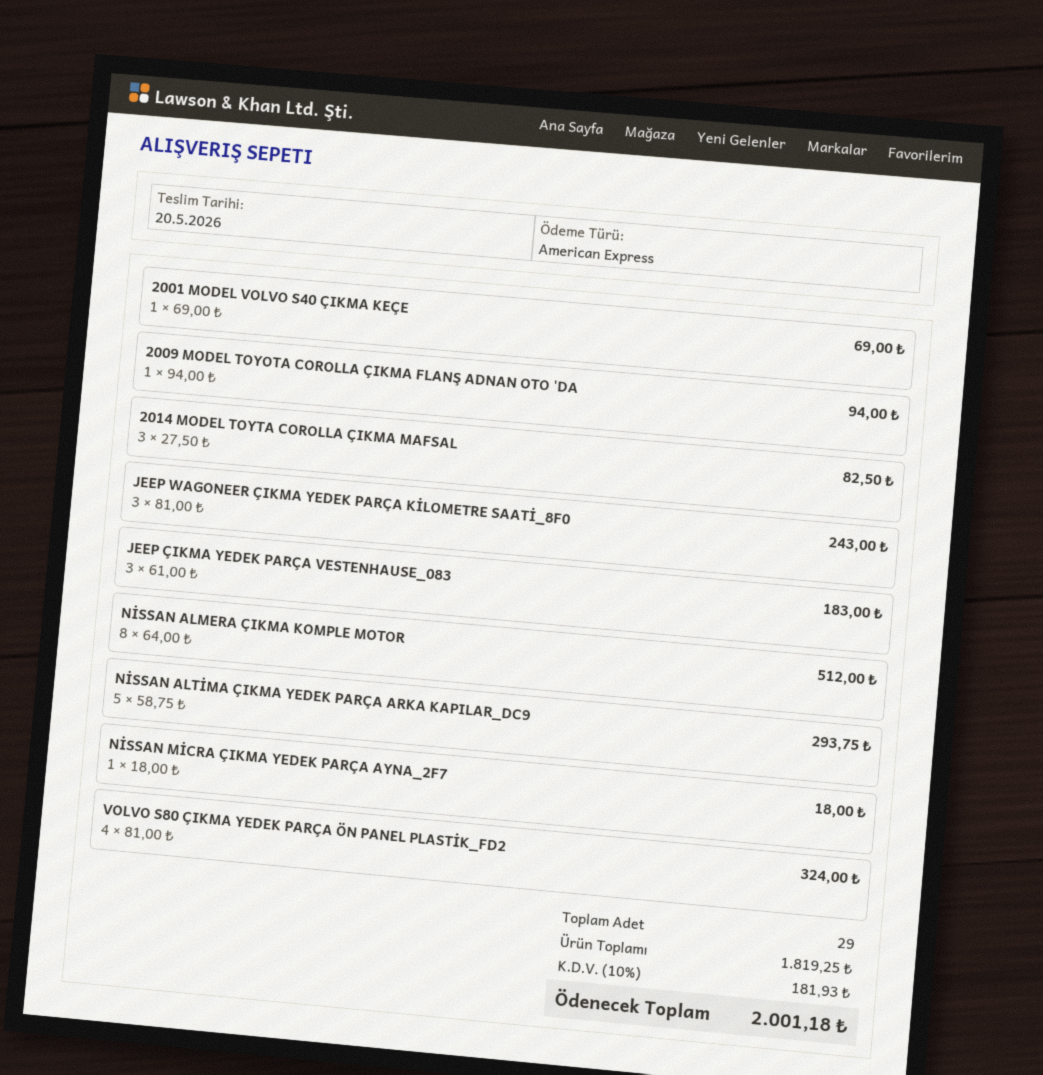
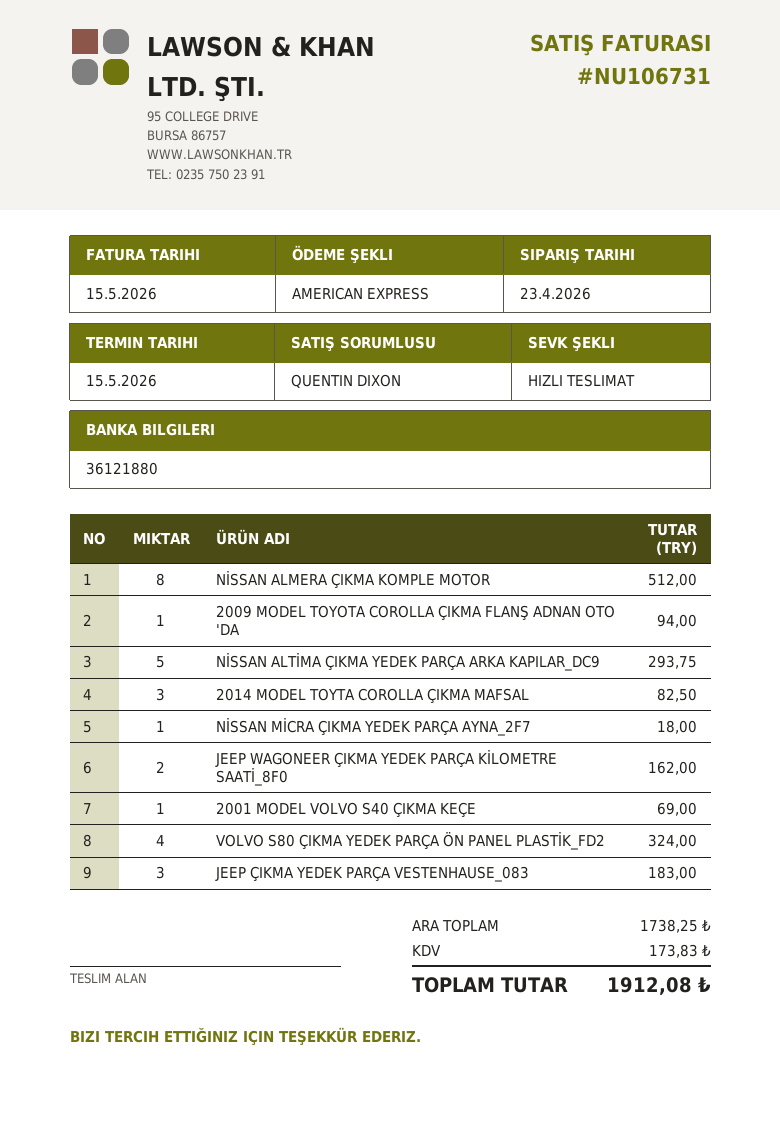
delivery date: 2026-05-20 -> 2026-05-15
JEEP WAGONEER ÇIKMA YEDEK PARÇA KİLOMETRE SAATİ_8F0: 3 for 243.00 -> 2 for 162.00
subtotal: 1819.25 -> 1738.25
tax: 181.93 -> 173.83
total: 2001.18 -> 1912.08

